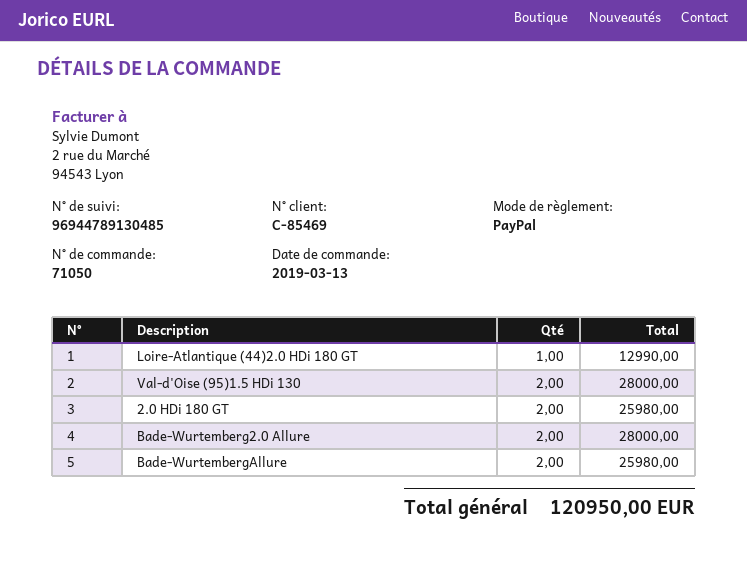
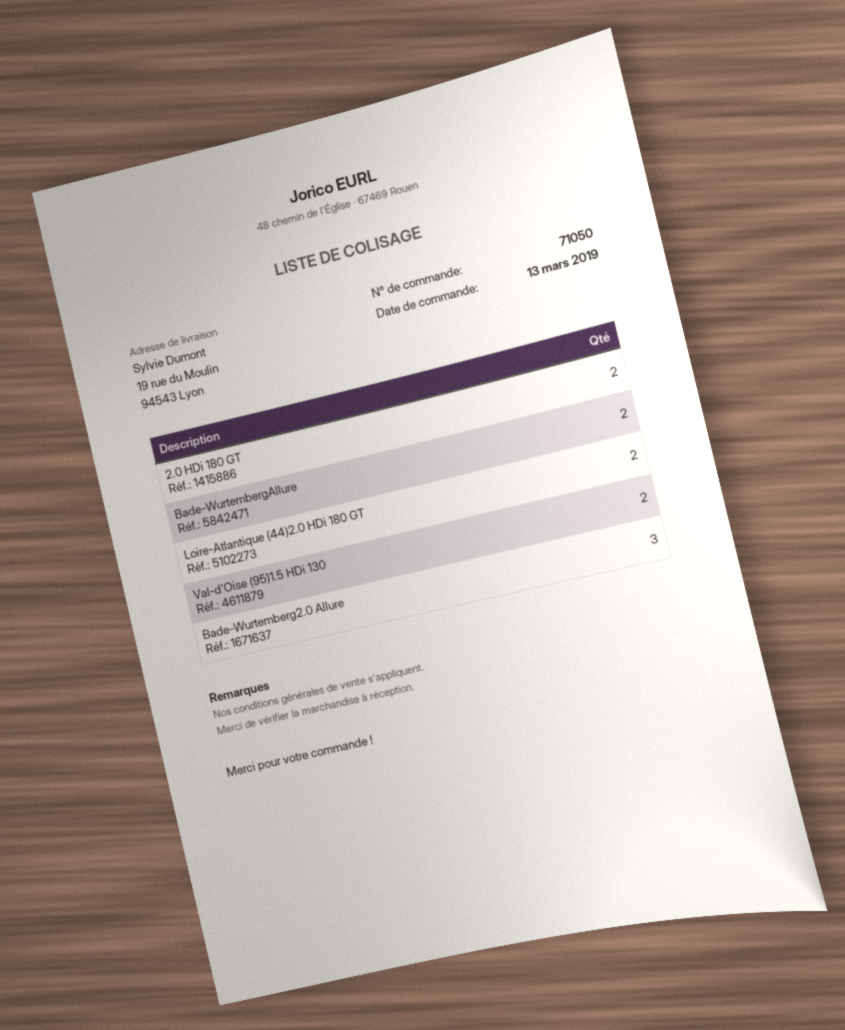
Loire-Atlantique (44)2.0 HDi 180 GT: 1 -> 2
Bade-Wurtemberg2.0 Allure: 2 -> 3

